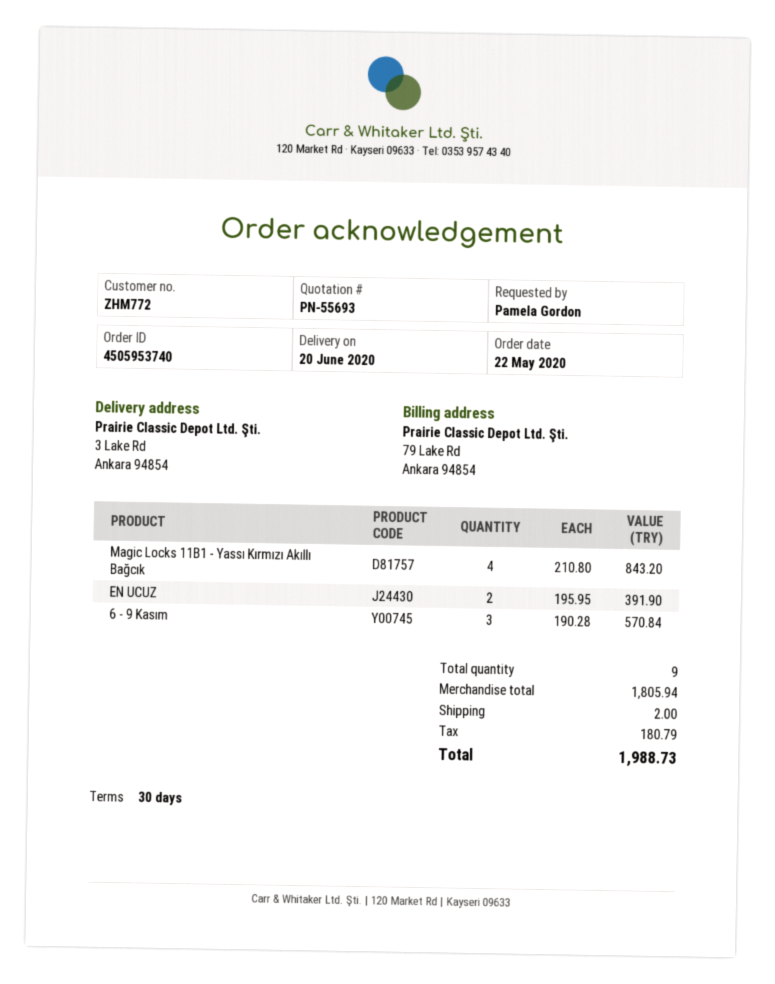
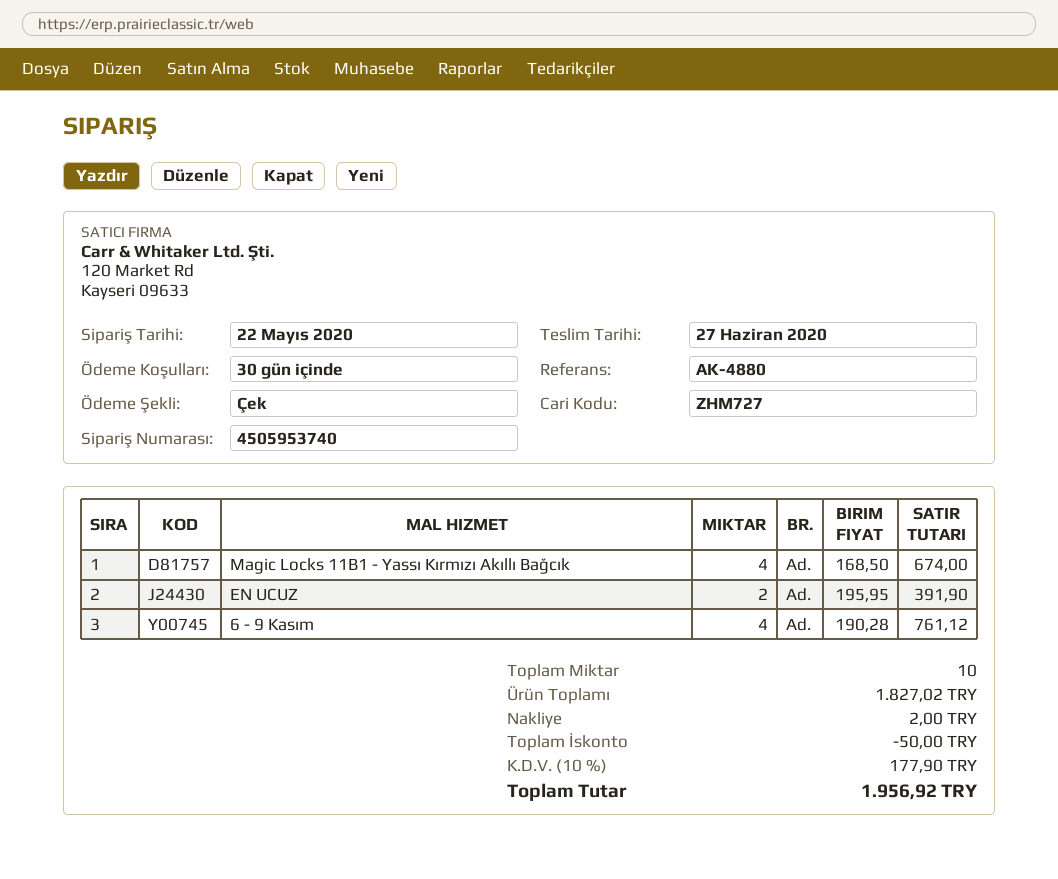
delivery date: 2020-06-20 -> 2020-06-27
customer number: ZHM772 -> ZHM727
Magic Locks 11B1 - Yassı Kırmızı Akıllı Bağcık: 4 x 210.80 = 843.20 -> 4 x 168.50 = 674.00
6 - 9 Kasım: 3 x 190.28 = 570.84 -> 4 x 190.28 = 761.12
total quantity: 9 -> 10
subtotal: 1805.94 -> 1827.02
discount: none -> 50.00
tax: 180.79 -> 177.90
total: 1988.73 -> 1956.92

